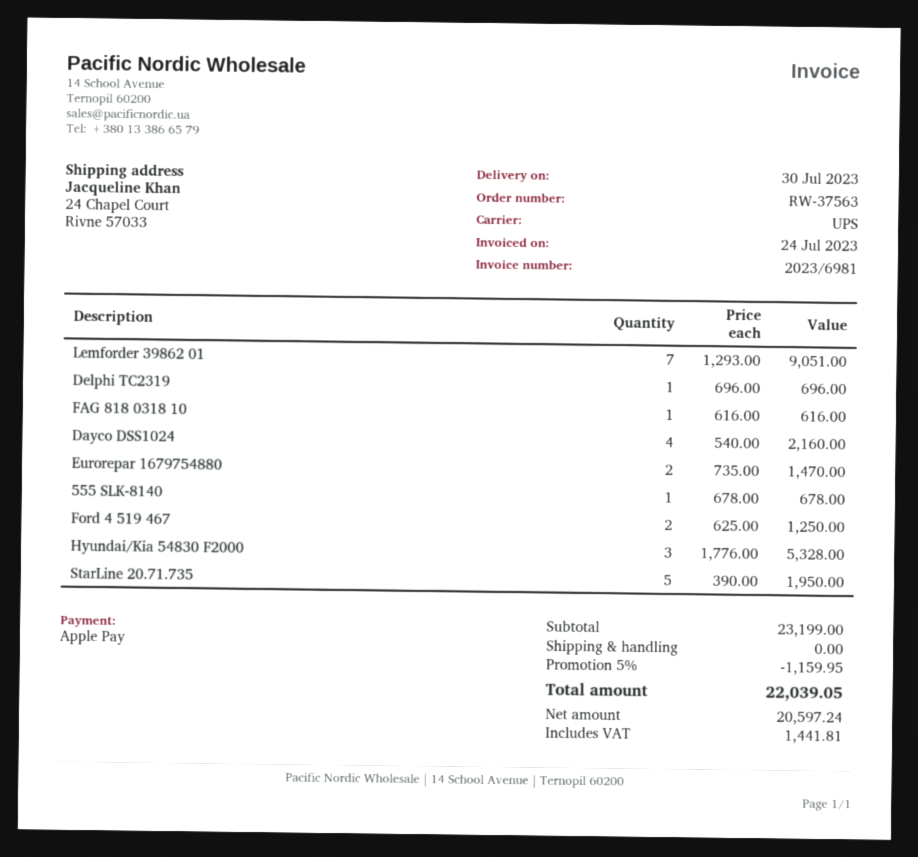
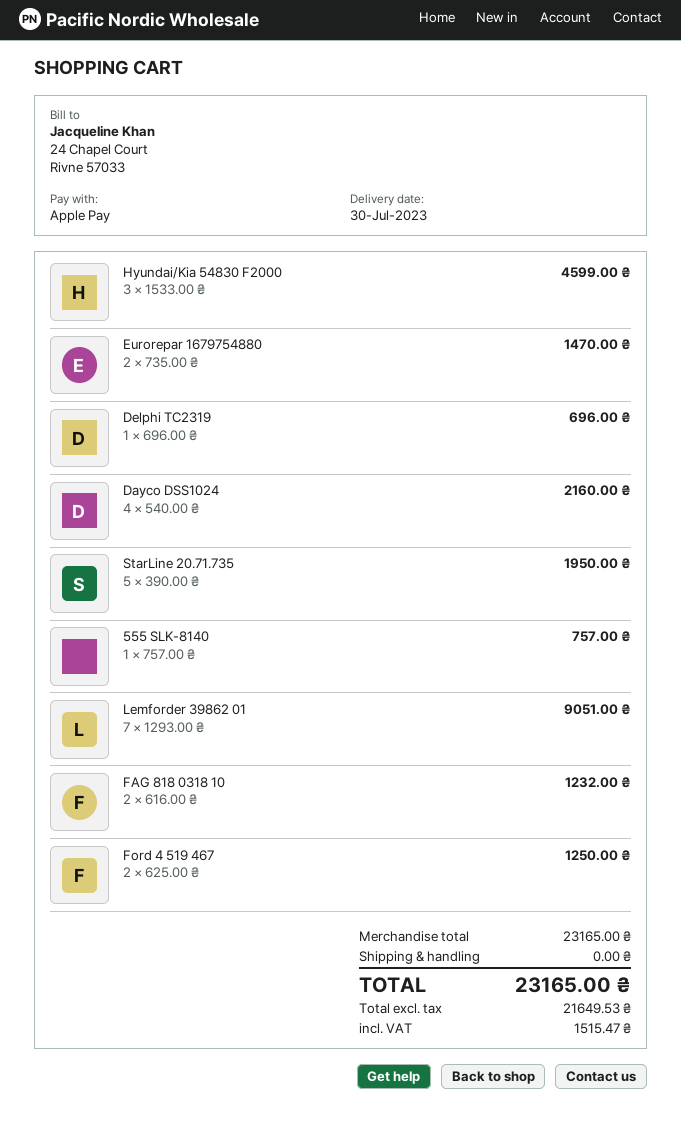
FAG 818 0318 10: 1 x 616.00 = 616.00 -> 2 x 616.00 = 1232.00
555 SLK-8140: 1 x 678.00 = 678.00 -> 1 x 757.00 = 757.00
Hyundai/Kia 54830 F2000: 3 x 1776.00 = 5328.00 -> 3 x 1533.00 = 4599.00
subtotal: 23199.00 -> 23165.00
discount: 5% = 1159.95 -> none
net: 20597.24 -> 21649.53
tax: 1441.81 -> 1515.47
total: 22039.05 -> 23165.00

